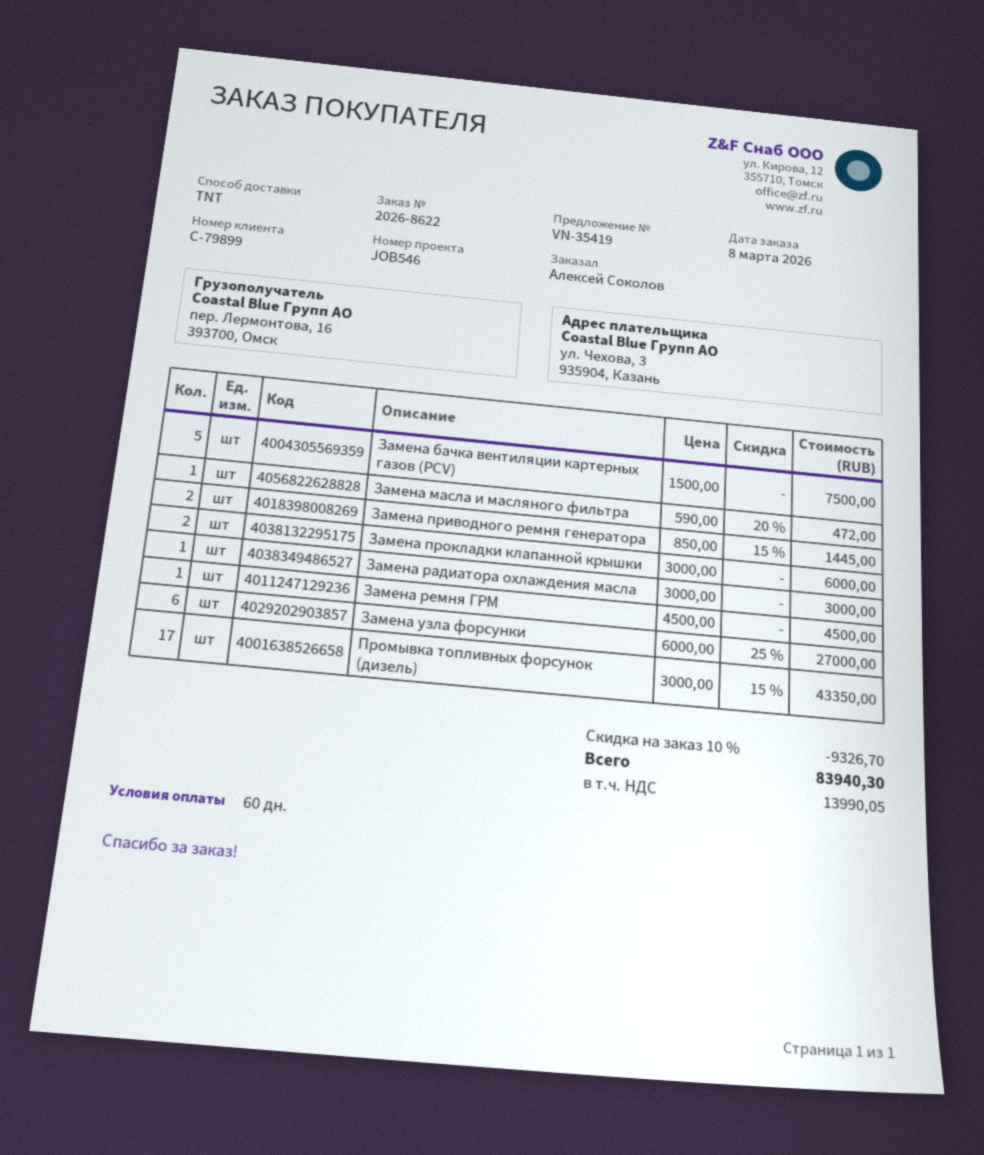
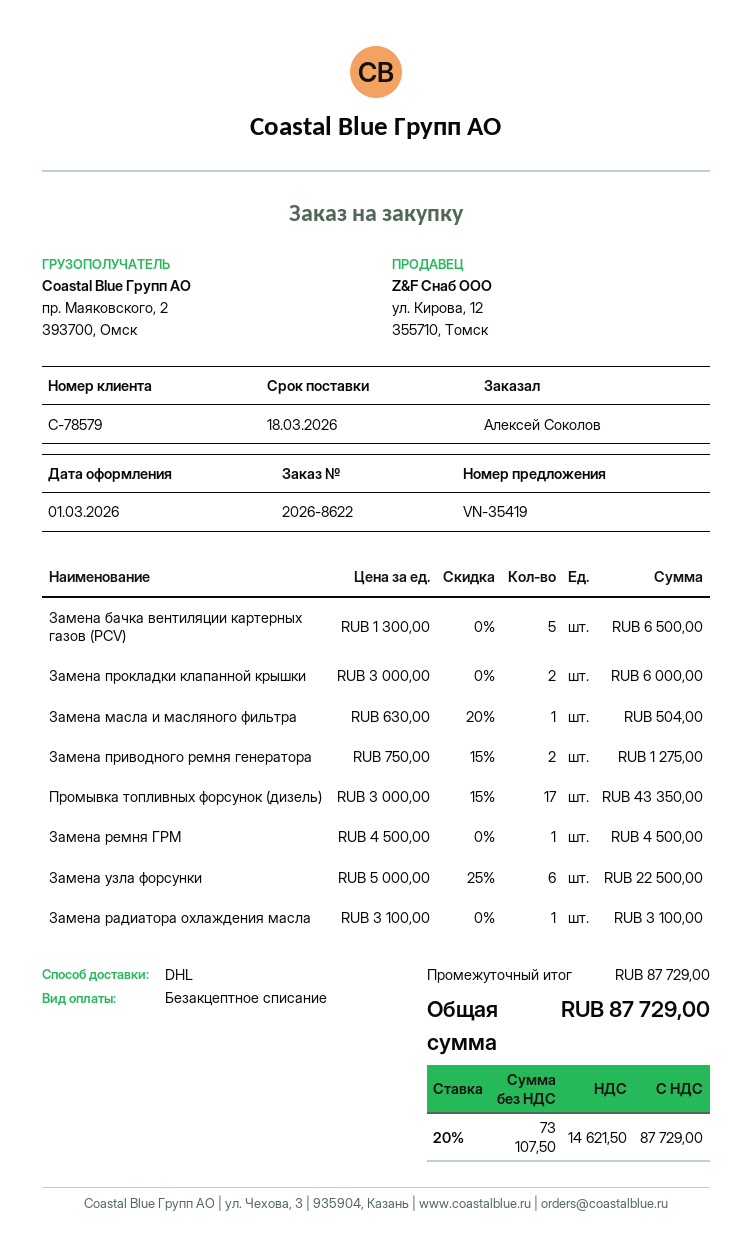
order date: 2026-03-08 -> 2026-03-01
customer number: C-79899 -> C-78579
shipping method: TNT -> DHL
ship to: пер. Лермонтова, 16, 393700, Омск -> пр. Маяковского, 2, 393700, Омск
Замена бачка вентиляции картерных газов (PCV): 5 x 1500.00 = 7500.00 -> 5 x 1300.00 = 6500.00
Замена масла и масляного фильтра: 1 x 590.00 - 20% = 472.00 -> 1 x 630.00 - 20% = 504.00
Замена приводного ремня генератора: 2 x 850.00 - 15% = 1445.00 -> 2 x 750.00 - 15% = 1275.00
Замена радиатора охлаждения масла: 1 x 3000.00 = 3000.00 -> 1 x 3100.00 = 3100.00
Замена узла форсунки: 6 x 6000.00 - 25% = 27000.00 -> 6 x 5000.00 - 25% = 22500.00
discount: 10% = 9326.70 -> none
tax: 13990.05 -> 14621.50
total: 83940.30 -> 87729.00

